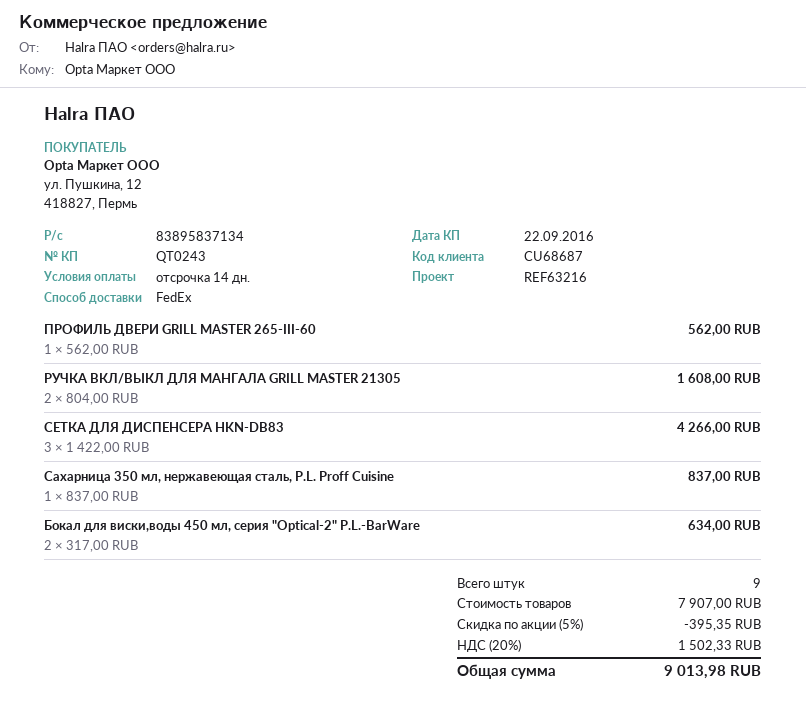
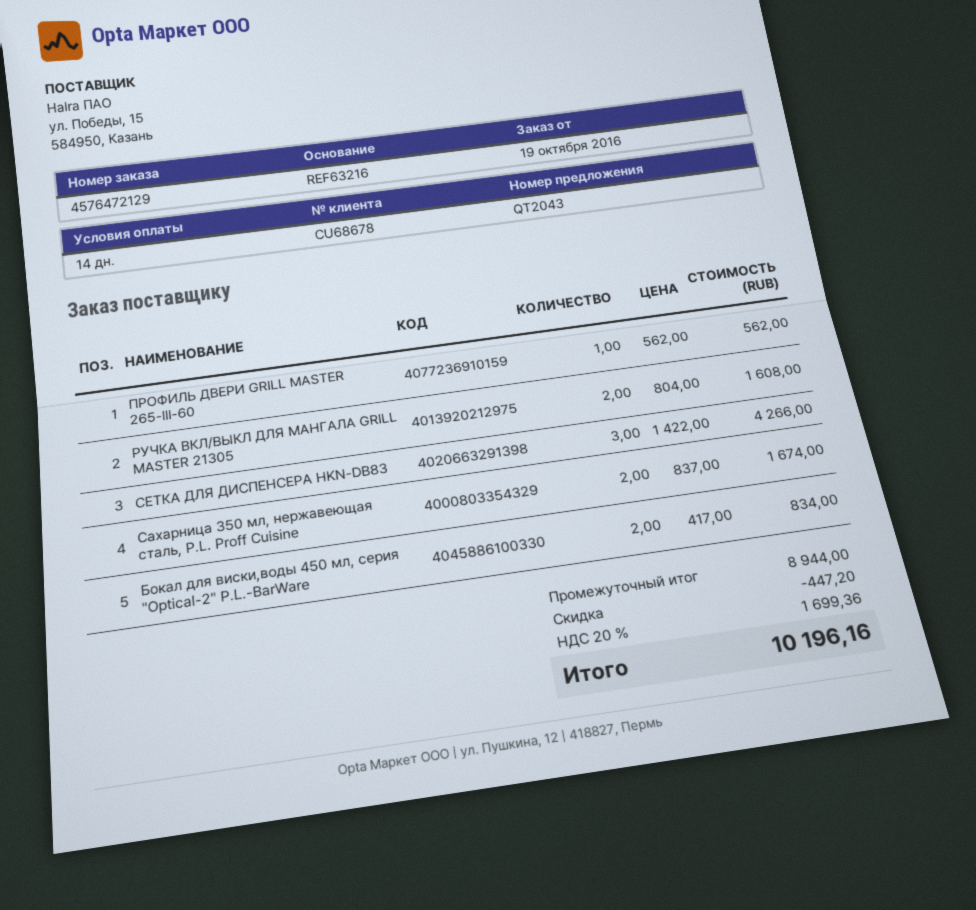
quote number: QT0243 -> QT2043
customer number: CU68687 -> CU68678
Сахарница 350 мл, нержавеющая сталь, P.L. Proff Cuisine: 1 x 837.00 = 837.00 -> 2 x 837.00 = 1674.00
Бокал для виски,воды 450 мл, серия "Optical-2" P.L.-BarWare: 2 x 317.00 = 634.00 -> 2 x 417.00 = 834.00
subtotal: 7907.00 -> 8944.00
discount: 395.35 -> 447.20
tax: 20% = 1502.33 -> 20% = 1699.36
total: 9013.98 -> 10196.16

